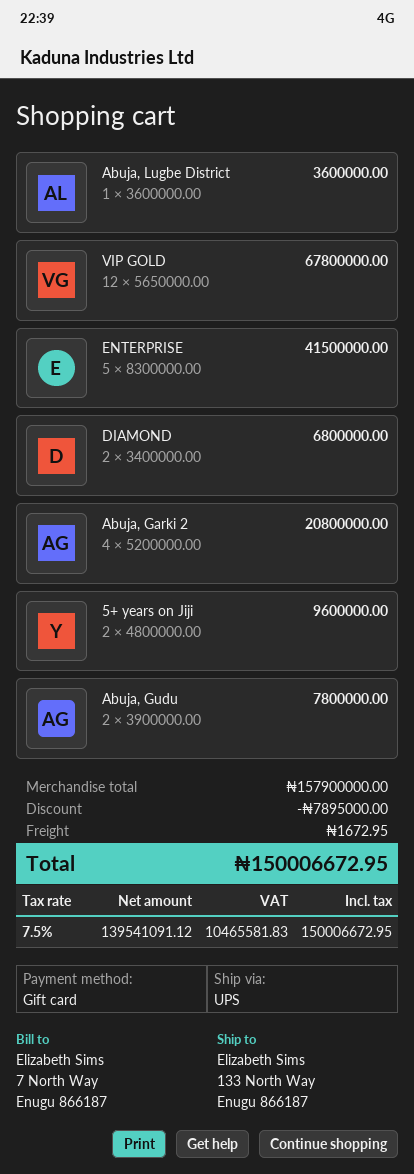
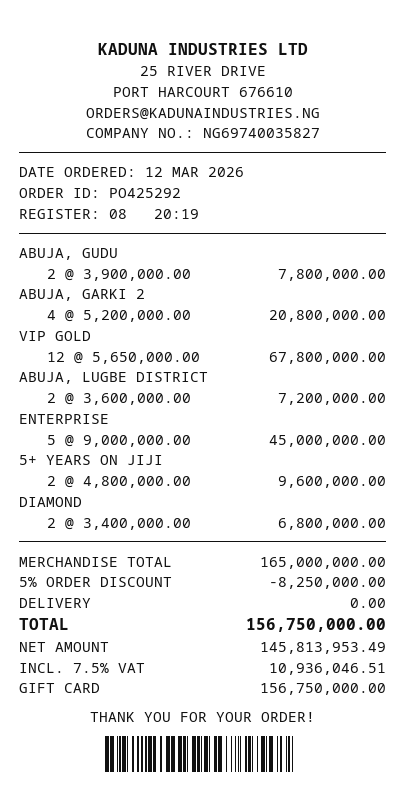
Abuja, Lugbe District: 1 x 3600000.00 = 3600000.00 -> 2 x 3600000.00 = 7200000.00
ENTERPRISE: 5 x 8300000.00 = 41500000.00 -> 5 x 9000000.00 = 45000000.00
subtotal: 157900000.00 -> 165000000.00
discount: 7895000.00 -> 8250000.00
shipping: 1672.95 -> 0.00
net: 139541091.12 -> 145813953.49
tax: 7.5% = 10465581.83 -> 7.5% = 10936046.51
total: 150006672.95 -> 156750000.00

